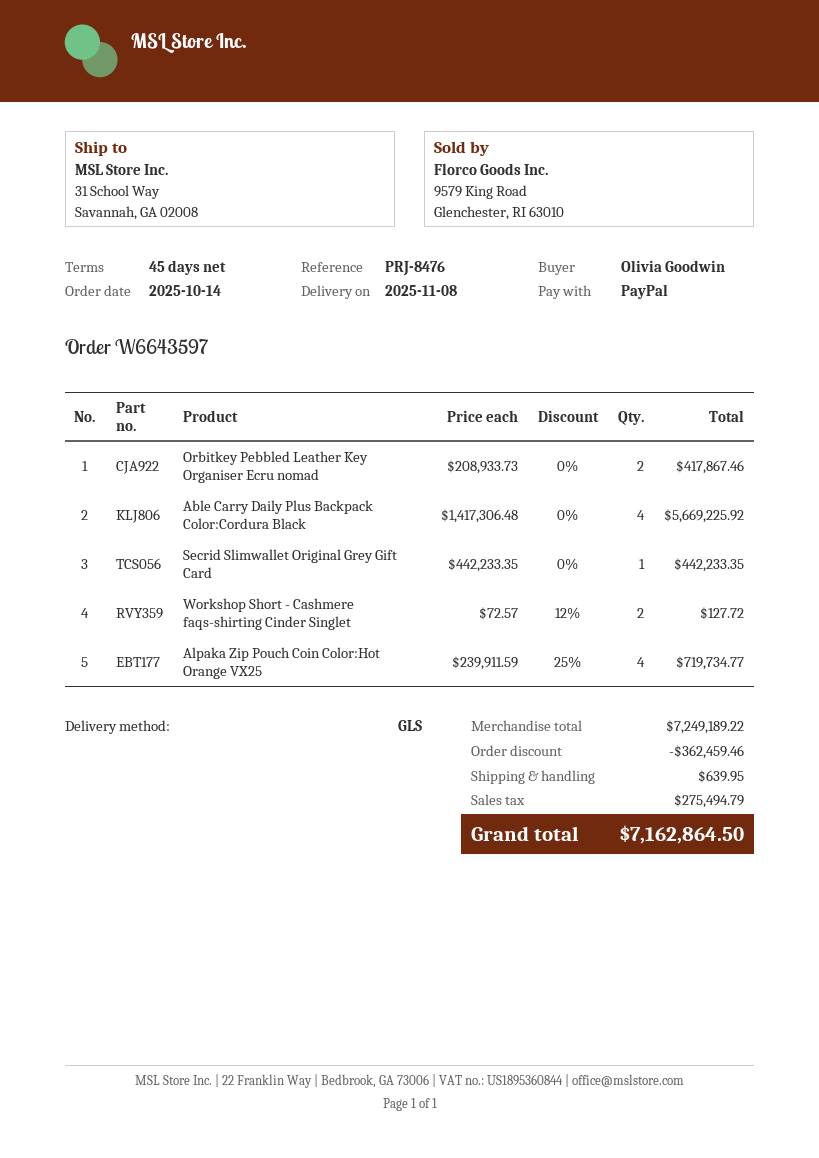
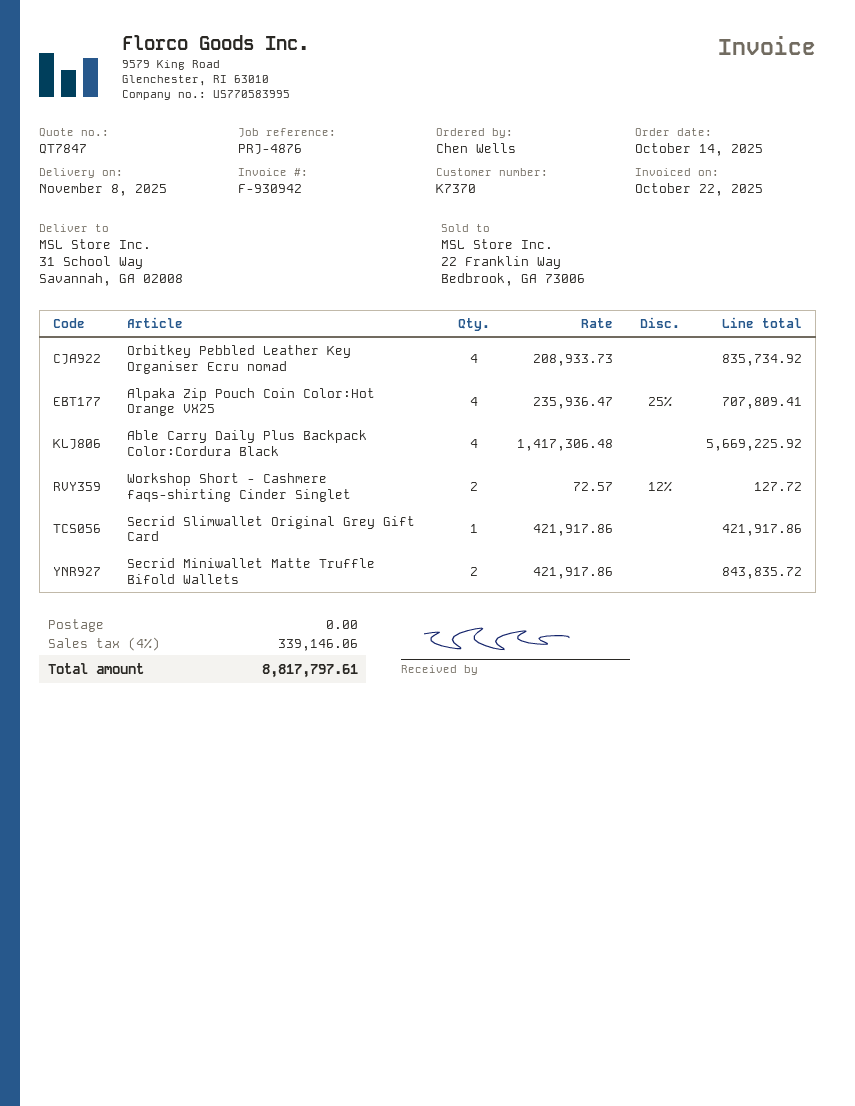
reference: PRJ-8476 -> PRJ-4876
ordered by: Olivia Goodwin -> Chen Wells
Orbitkey Pebbled Leather Key Organiser Ecru nomad: 2 x 208933.73 = 417867.46 -> 4 x 208933.73 = 835734.92
Secrid Slimwallet Original Grey Gift Card: 1 x 442233.35 = 442233.35 -> 1 x 421917.86 = 421917.86
Alpaka Zip Pouch Coin Color:Hot Orange VX25: 4 x 239911.59 - 25% = 719734.77 -> 4 x 235936.47 - 25% = 707809.41
Secrid Miniwallet Matte Truffle Bifold Wallets: none -> 2 x 421917.86 = 843835.72
discount: 362459.46 -> none
shipping: 639.95 -> 0.00
tax: 275494.79 -> 339146.06
total: 7162864.50 -> 8817797.61

